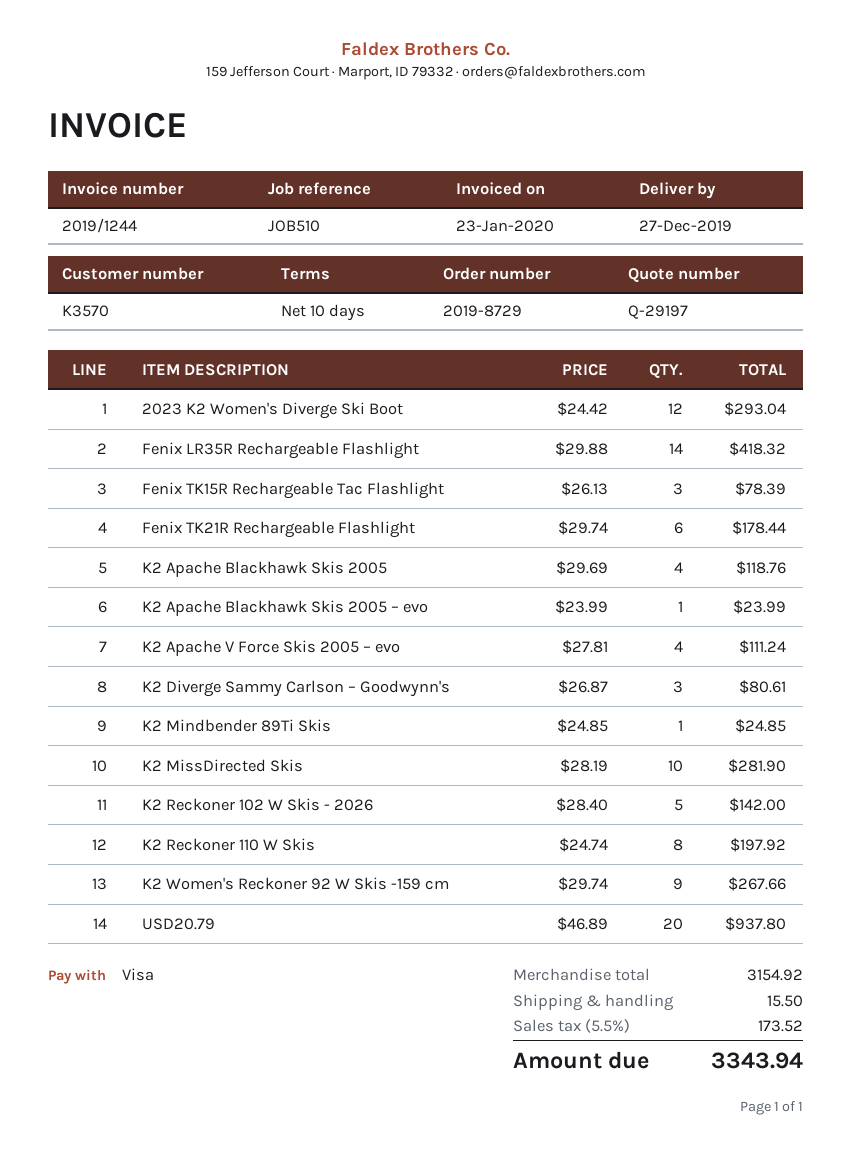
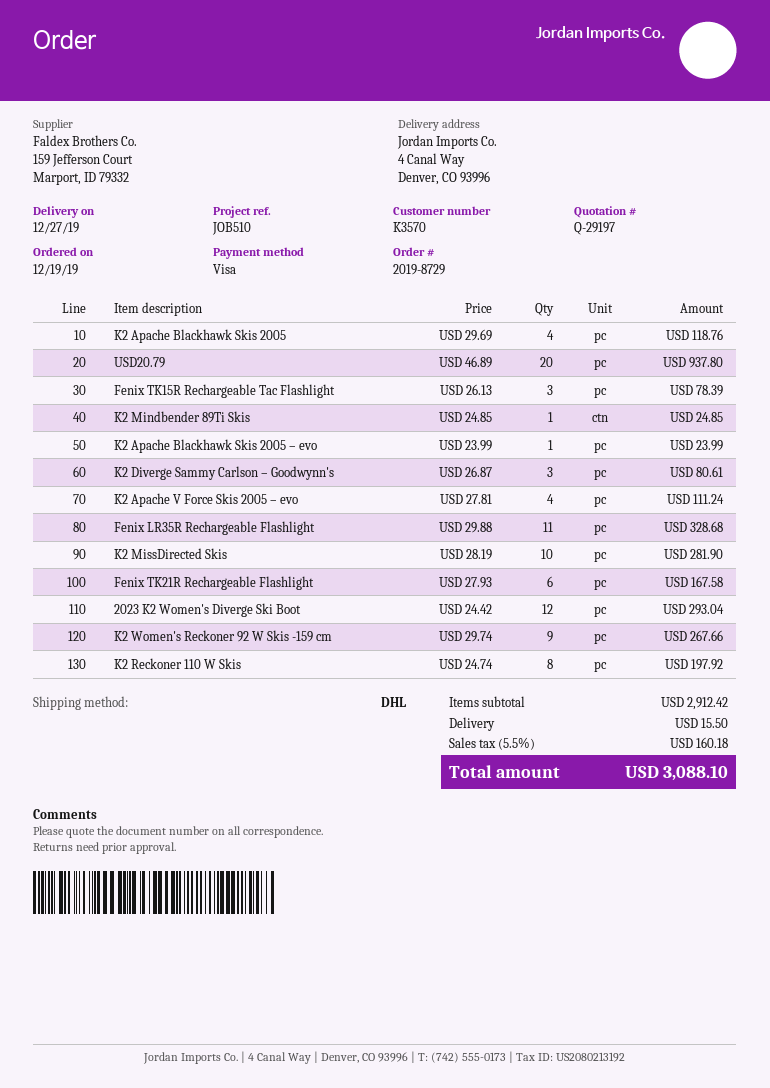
Fenix LR35R Rechargeable Flashlight: 14 x 29.88 = 418.32 -> 11 x 29.88 = 328.68
Fenix TK21R Rechargeable Flashlight: 6 x 29.74 = 178.44 -> 6 x 27.93 = 167.58
K2 Reckoner 102 W Skis - 2026: 5 x 28.40 = 142.00 -> none
subtotal: 3154.92 -> 2912.42
tax: 5.5% = 173.52 -> 5.5% = 160.18
total: 3343.94 -> 3088.10

